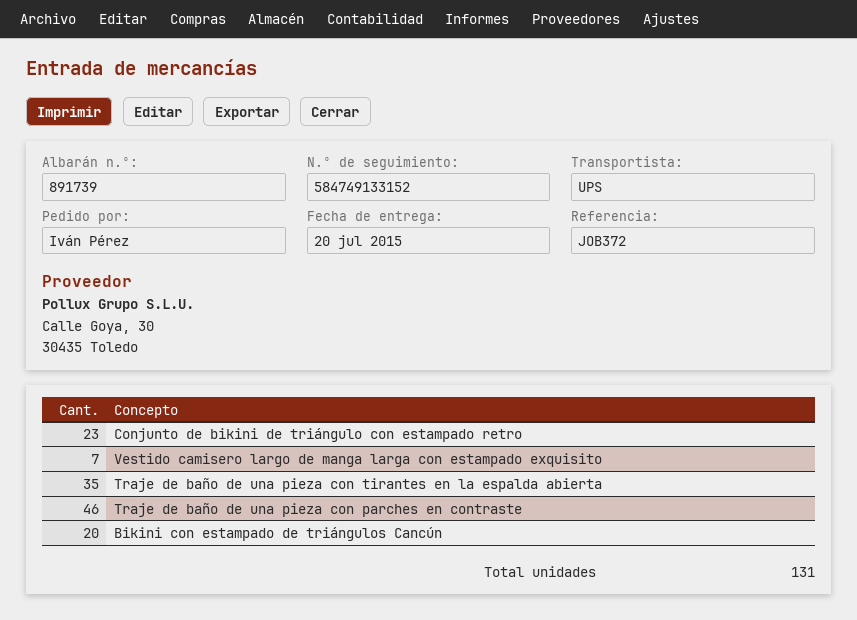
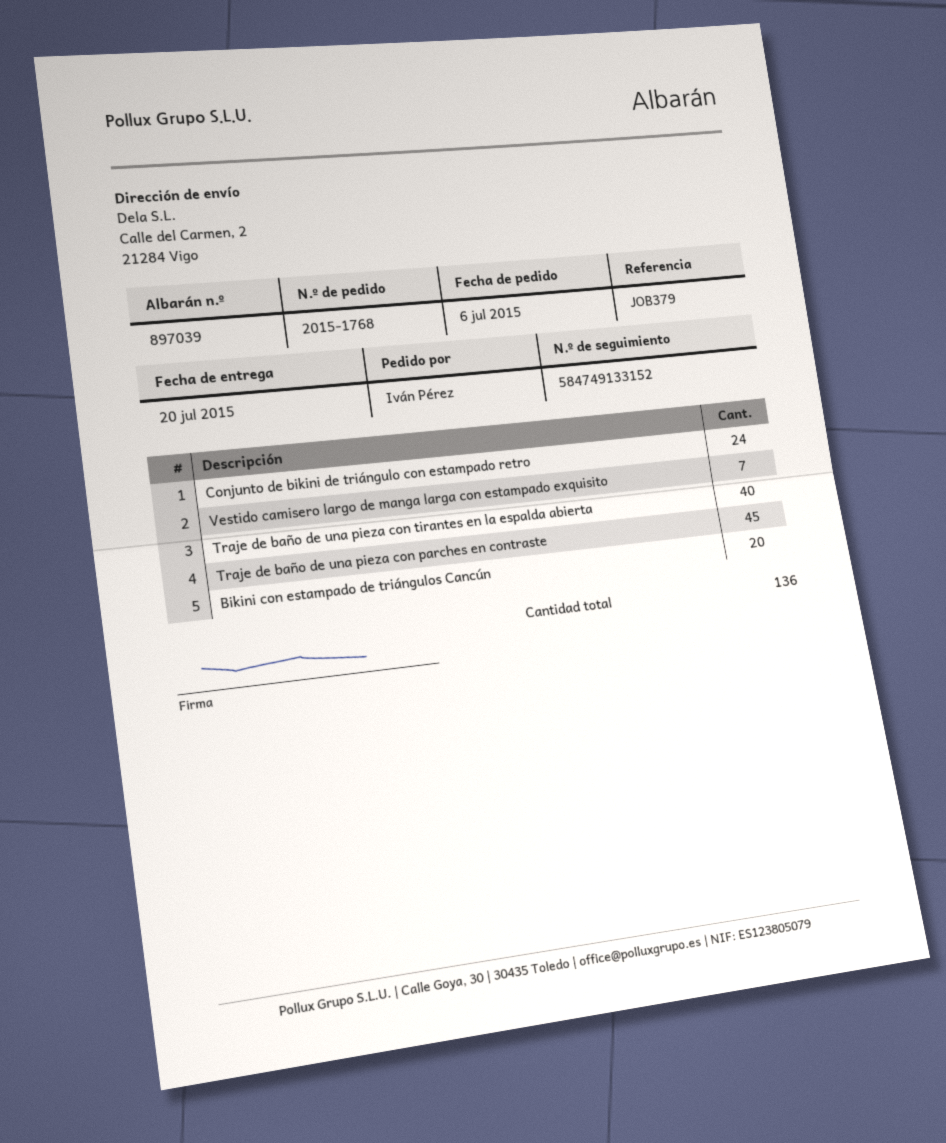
delivery note number: 891739 -> 897039
reference: JOB372 -> JOB379
Conjunto de bikini de triángulo con estampado retro: 23 -> 24
Traje de baño de una pieza con tirantes en la espalda abierta: 35 -> 40
Traje de baño de una pieza con parches en contraste: 46 -> 45
total quantity: 131 -> 136

